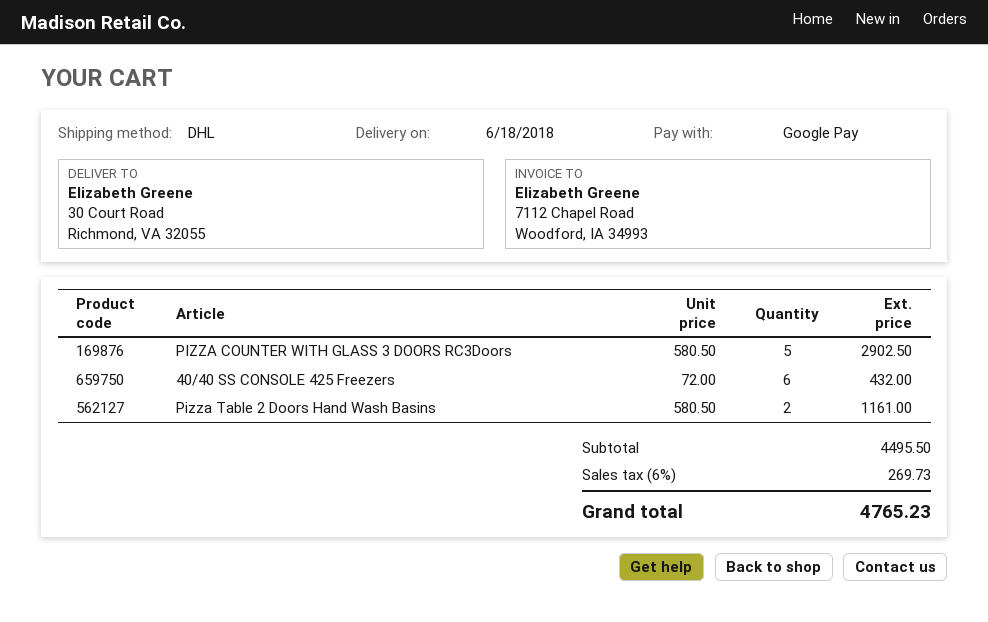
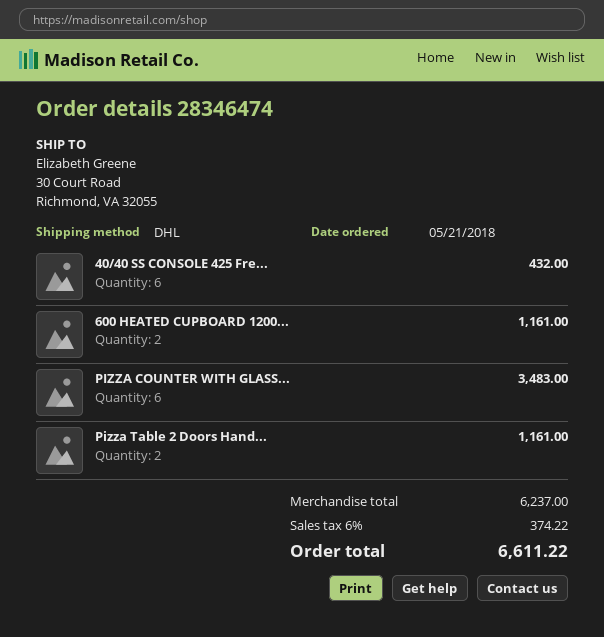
PIZZA COUNTER WITH GLASS 3 DOORS RC3Doors: 5 for 2902.50 -> 6 for 3483.00
600 HEATED CUPBOARD 1200...: none -> 2 for 1161.00
subtotal: 4495.50 -> 6237.00
tax: 6% = 269.73 -> 6% = 374.22
total: 4765.23 -> 6611.22

